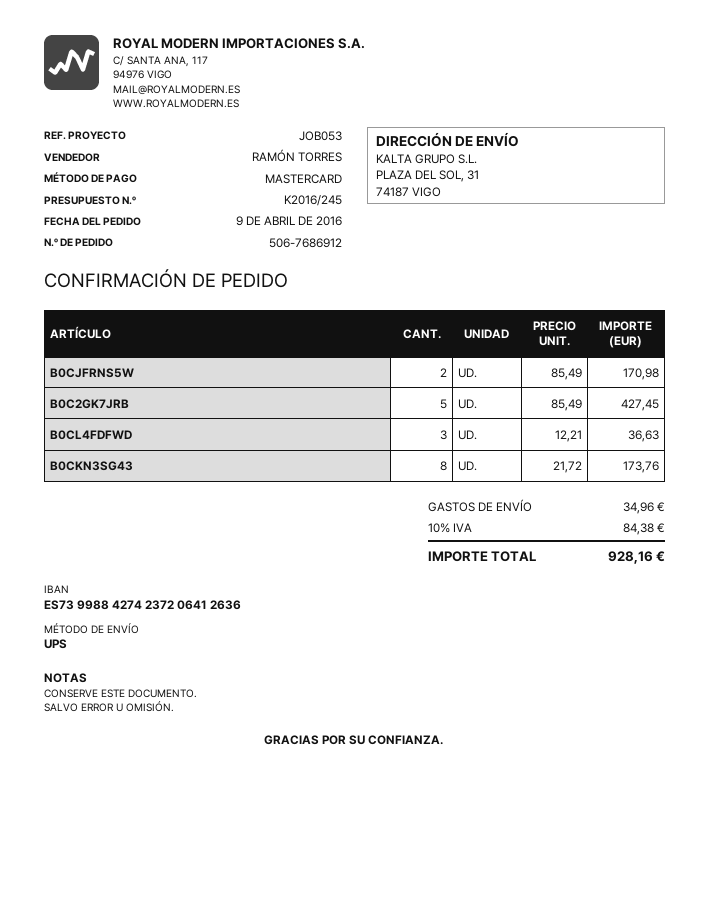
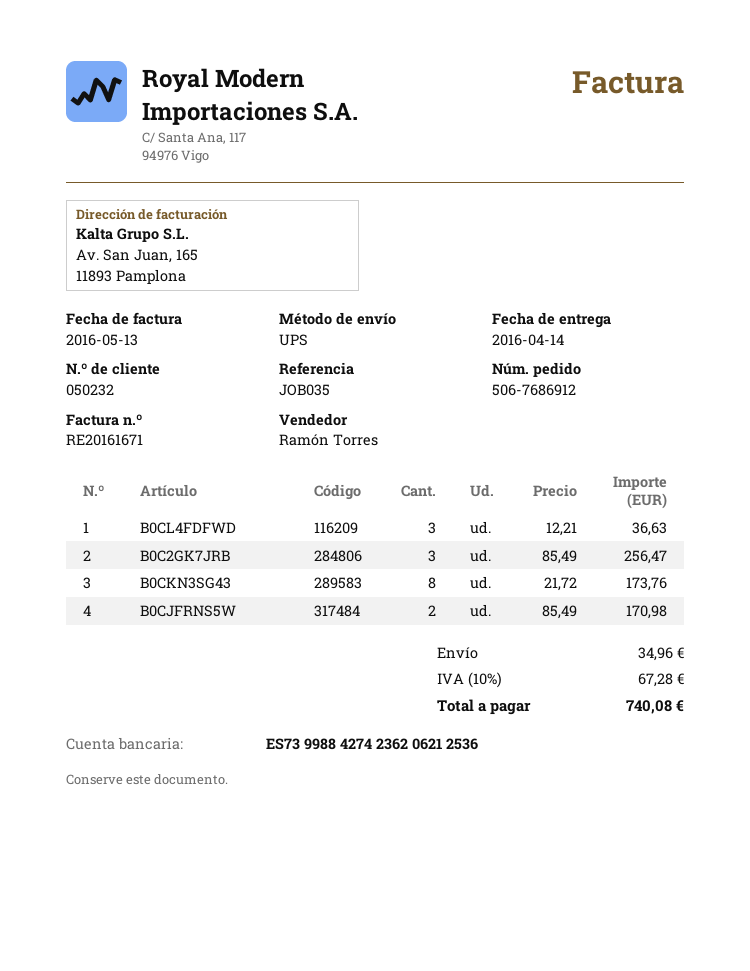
reference: JOB053 -> JOB035
bank account: ES7399884274237206412636 -> ES7399884274236206212536
B0C2GK7JRB: 5 x 85.49 = 427.45 -> 3 x 85.49 = 256.47
tax: 10% = 84.38 -> 10% = 67.28
total: 928.16 -> 740.08

